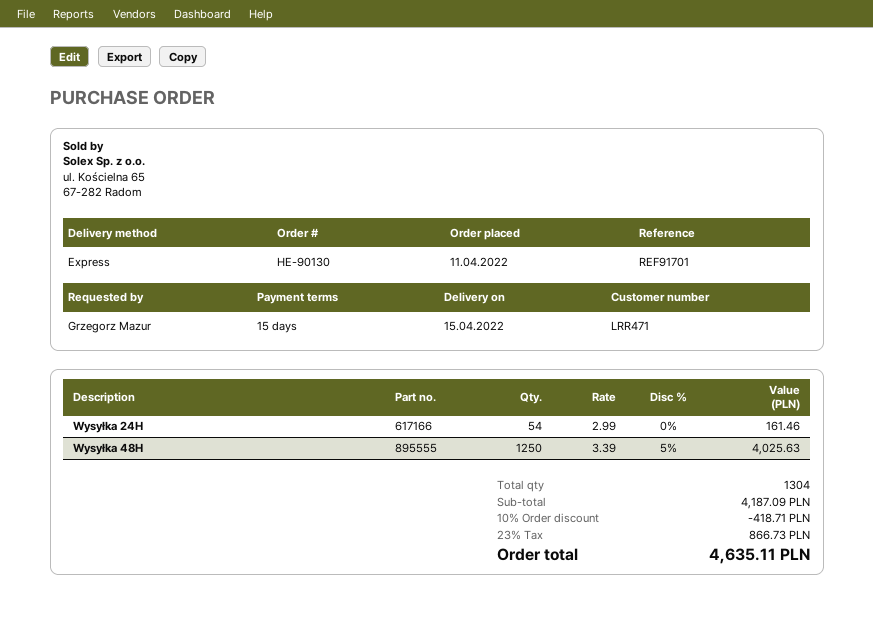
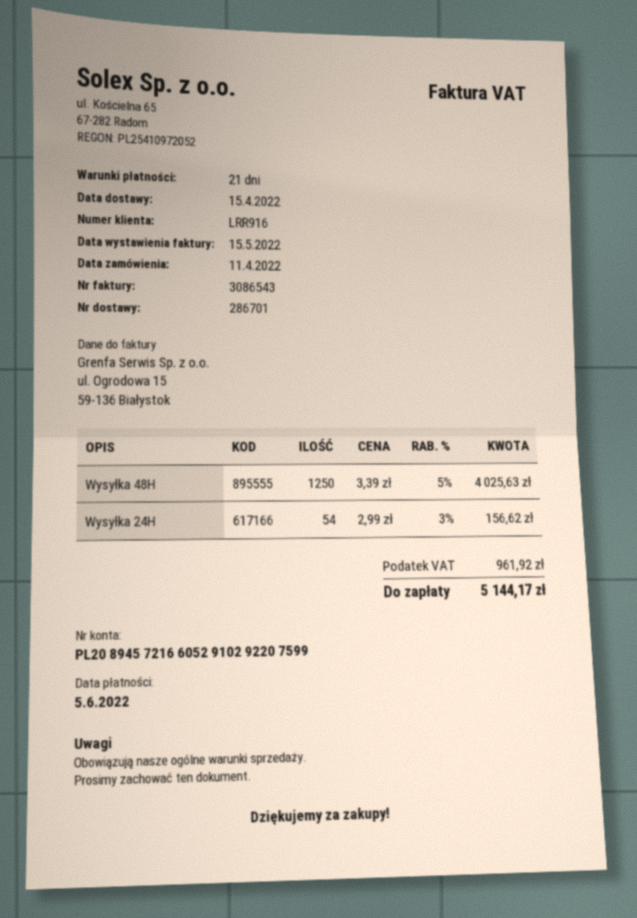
payment terms: 15 days -> 21 days
customer number: LRR471 -> LRR916
Wysyłka 24H: 54 x 2.99 = 161.46 -> 54 x 2.99 - 3% = 156.62
discount: 10% = 418.71 -> none
tax: 866.73 -> 961.92
total: 4635.11 -> 5144.17

